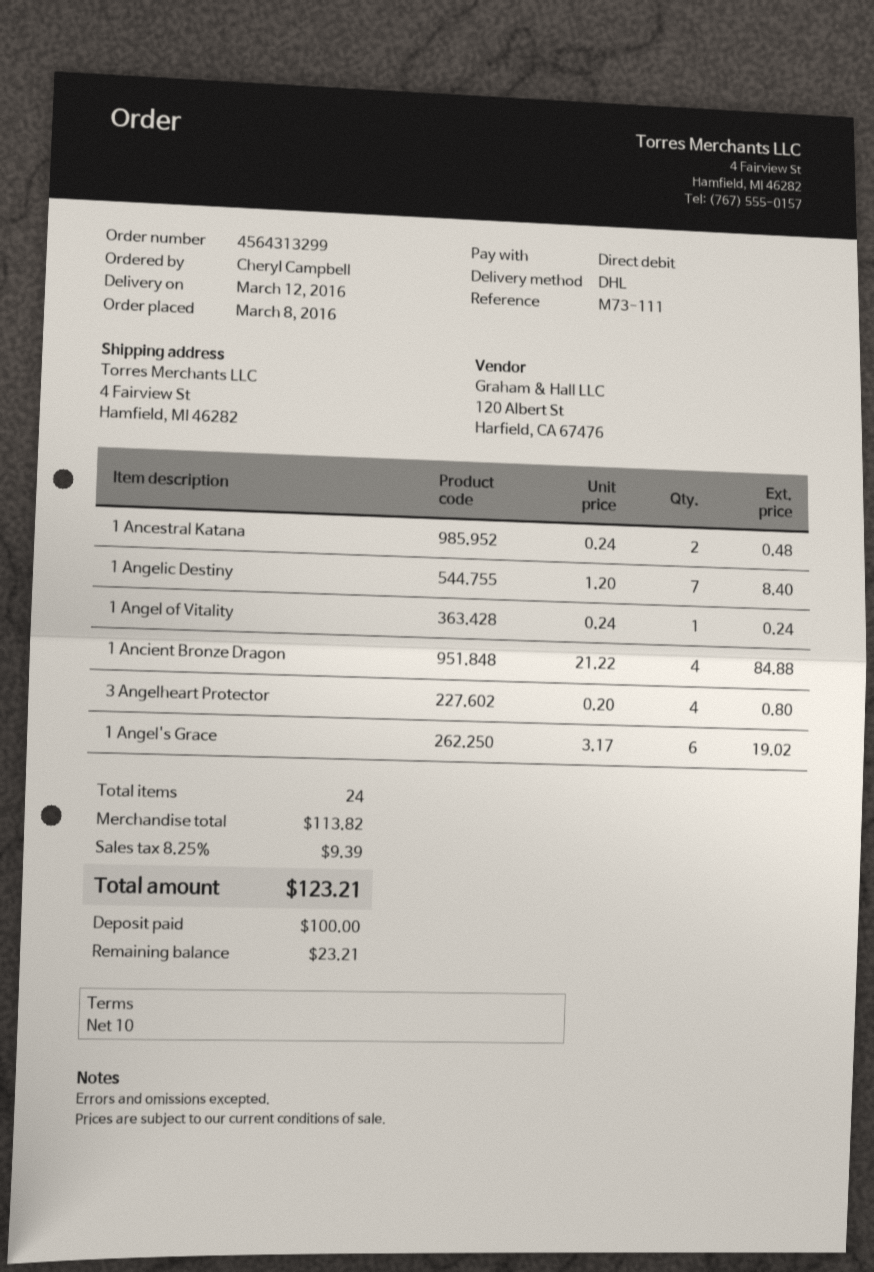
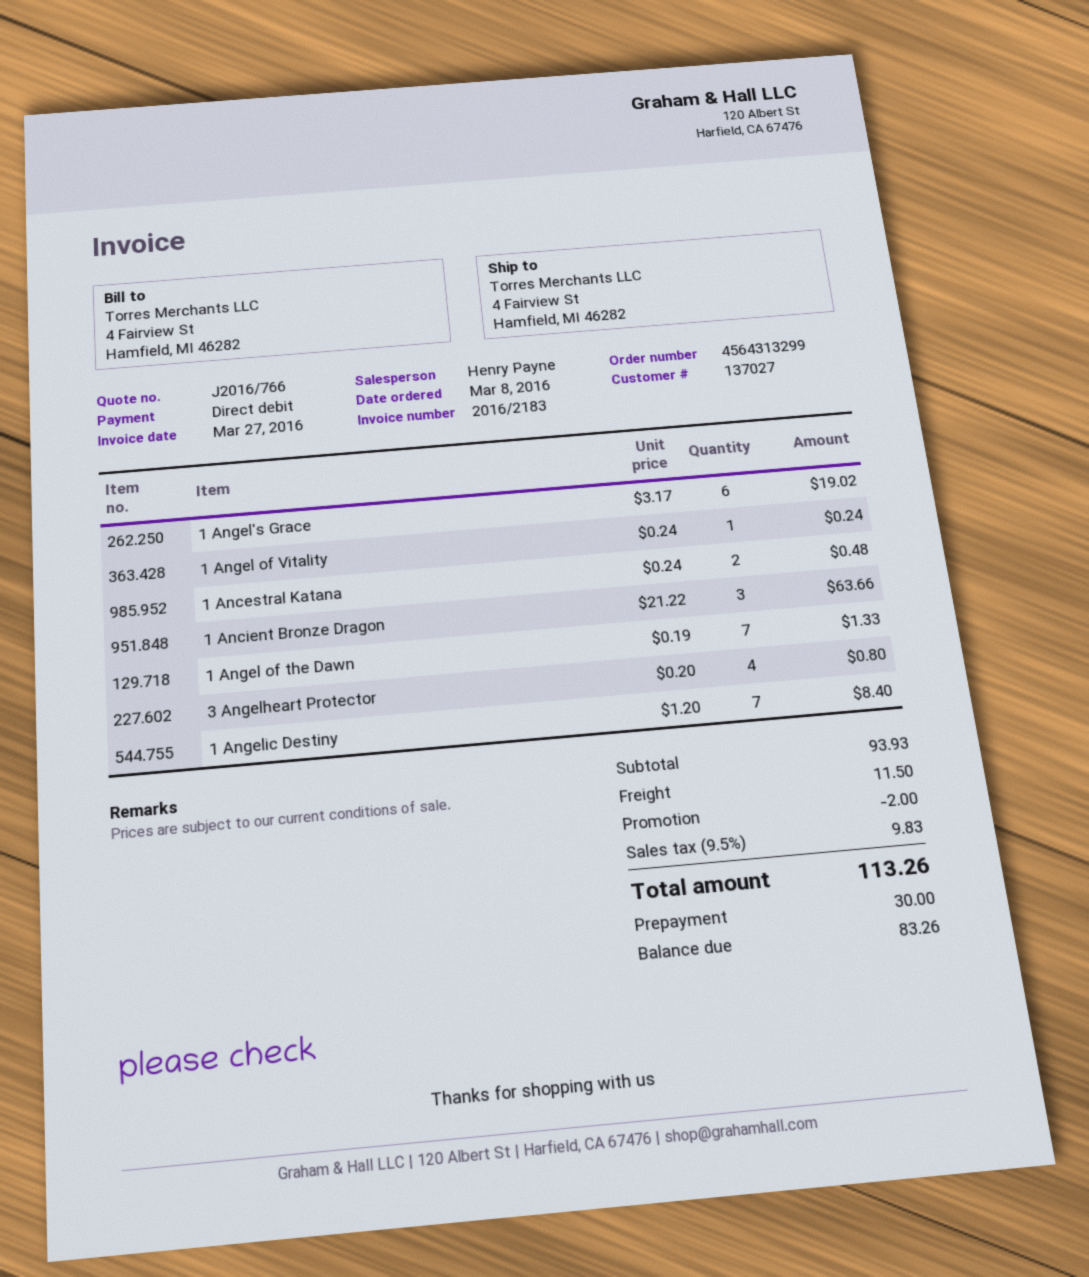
1 Ancient Bronze Dragon: 4 x 21.22 = 84.88 -> 3 x 21.22 = 63.66
1 Angel of the Dawn: none -> 7 x 0.19 = 1.33
subtotal: 113.82 -> 93.93
discount: none -> 2.00
shipping: none -> 11.50
tax: 8.25% = 9.39 -> 9.5% = 9.83
total: 123.21 -> 113.26
deposit: 100.00 -> 30.00
balance: 23.21 -> 83.26

